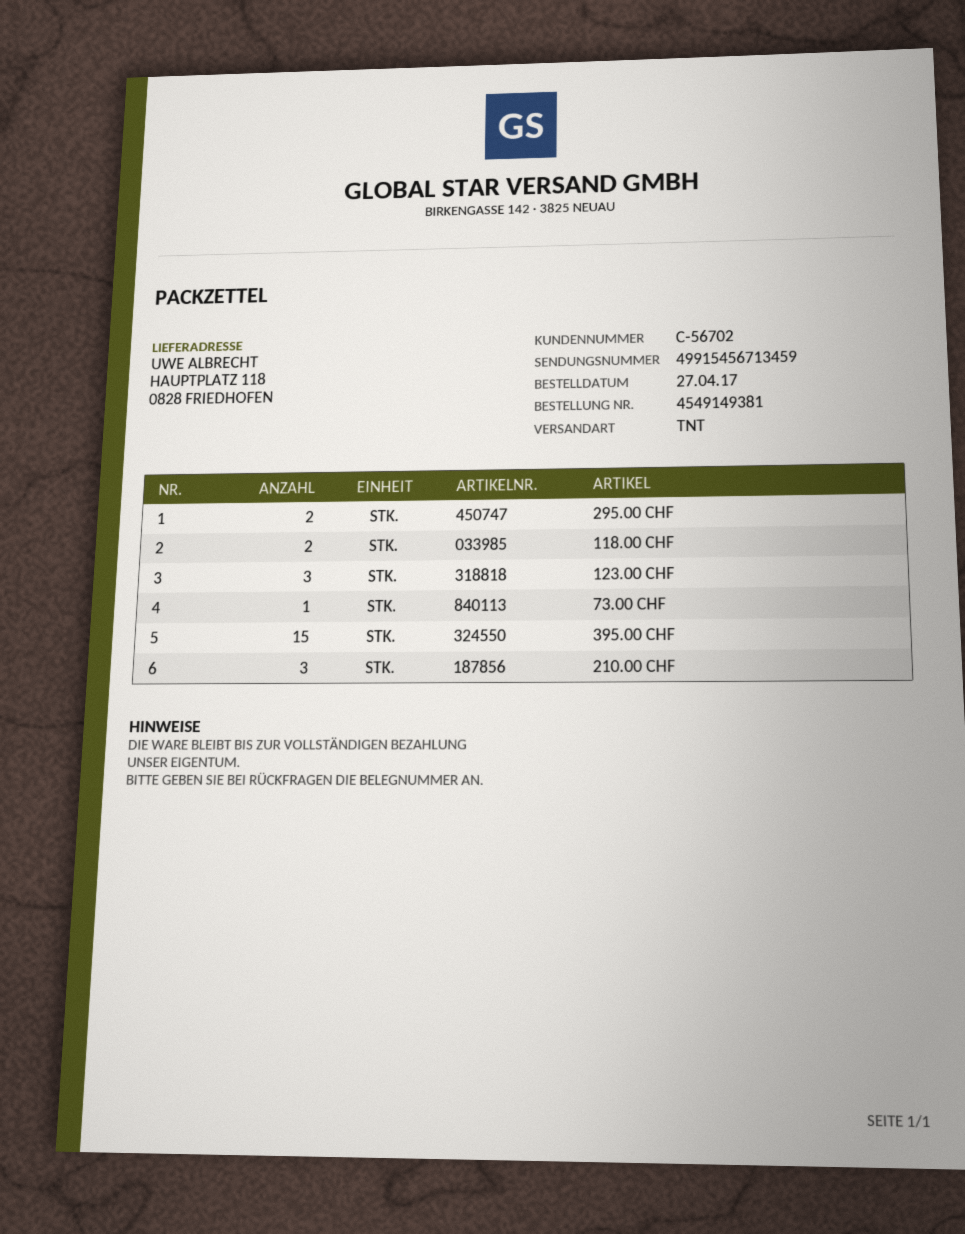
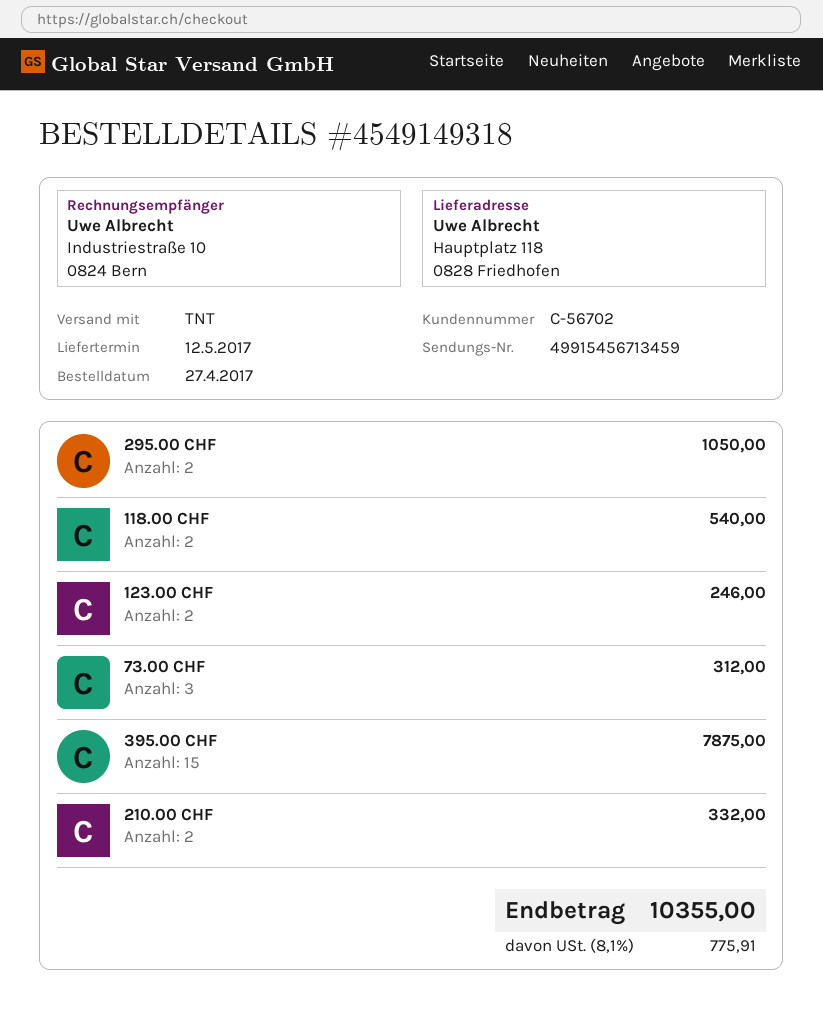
order number: 4549149381 -> 4549149318
123.00 CHF: 3 -> 2
73.00 CHF: 1 -> 3
210.00 CHF: 3 -> 2

